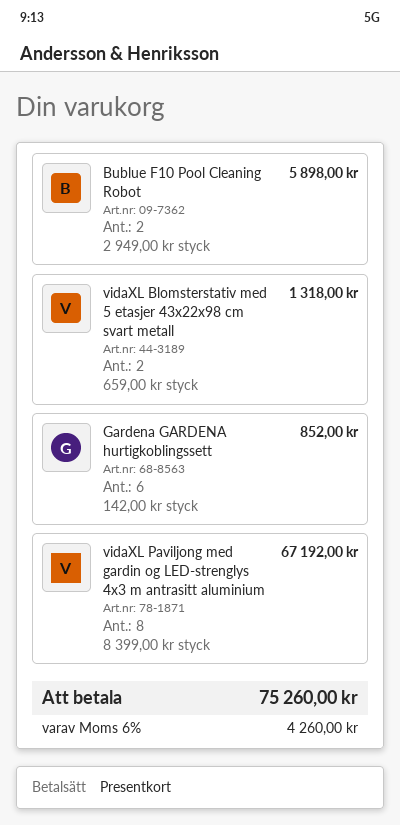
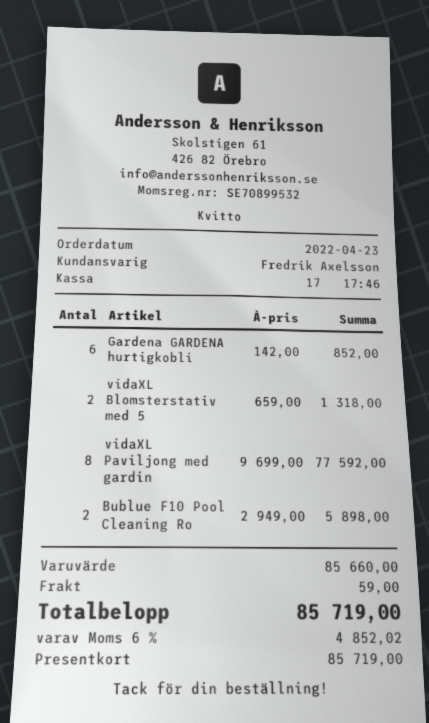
vidaXL Paviljong med gardin og LED-strenglys 4x3 m antrasitt aluminium: 8 x 8399.00 = 67192.00 -> 8 x 9699.00 = 77592.00
shipping: none -> 59.00
tax: 6% = 4260.00 -> 6% = 4852.02
total: 75260.00 -> 85719.00

